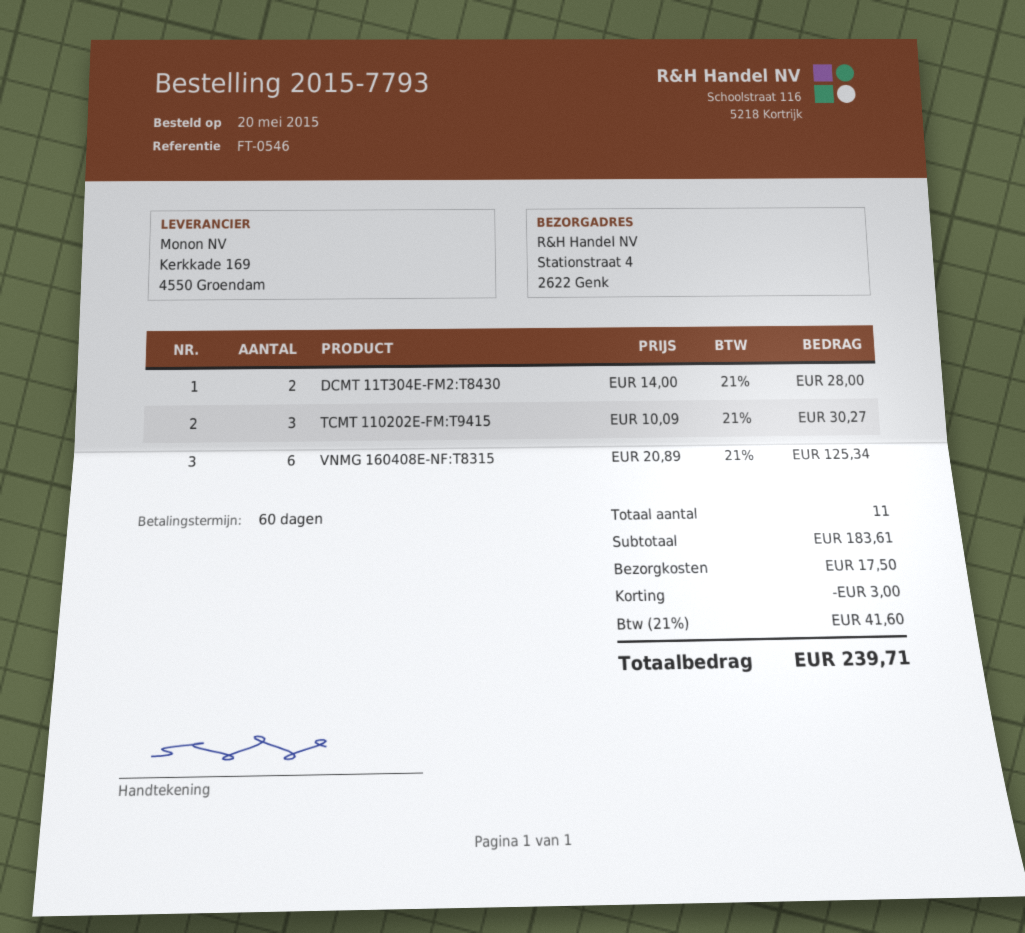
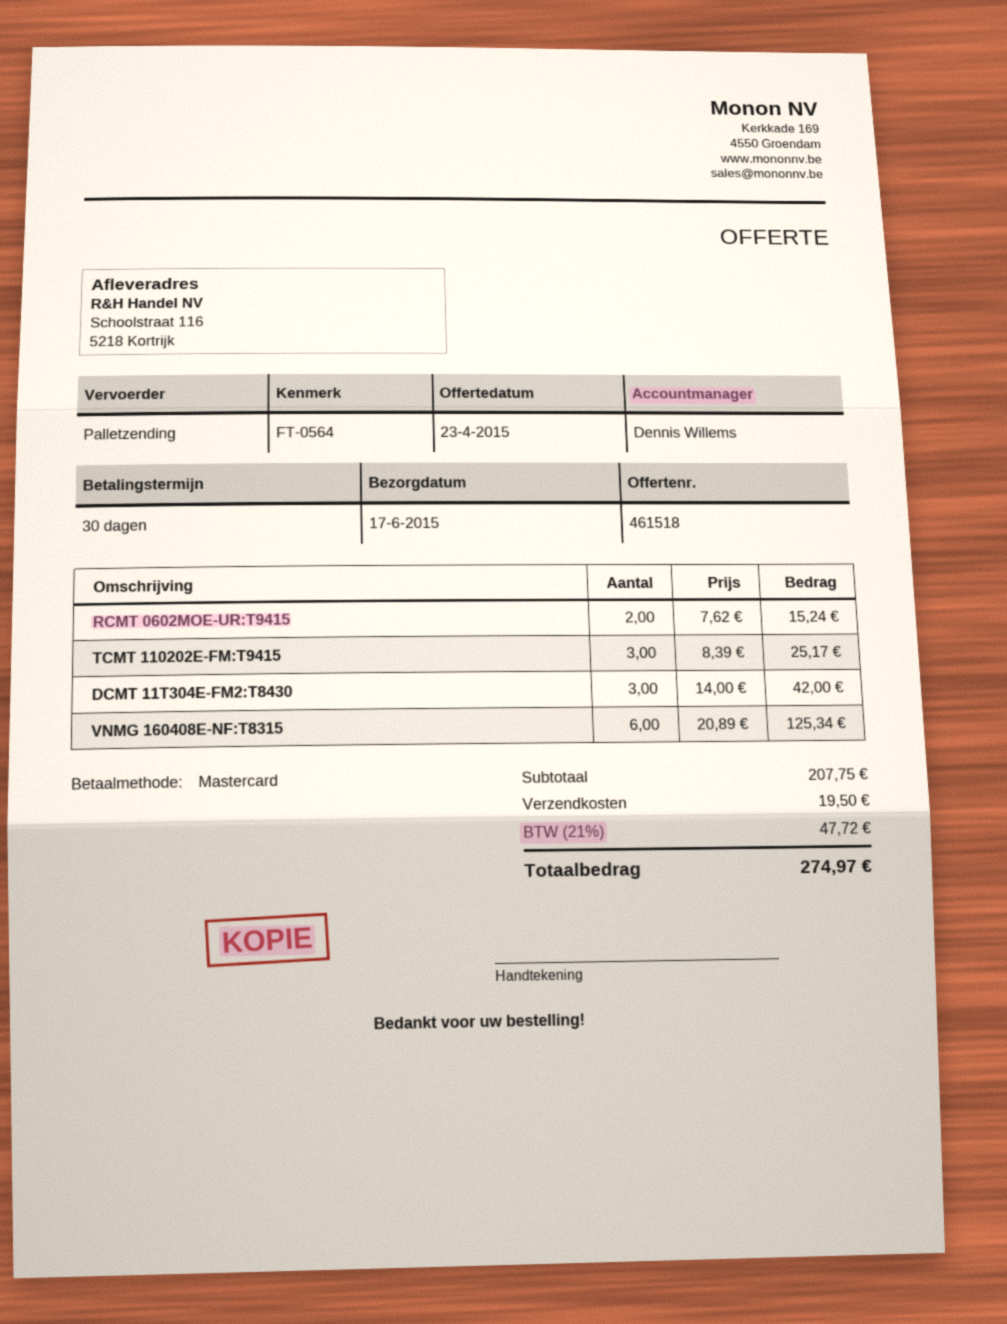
payment terms: 60 days -> 30 days
reference: FT-0546 -> FT-0564
ship to: Stationstraat 4, 2622 Genk -> Schoolstraat 116, 5218 Kortrijk
DCMT 11T304E-FM2:T8430: 2 x 14.00 = 28.00 -> 3 x 14.00 = 42.00
TCMT 110202E-FM:T9415: 3 x 10.09 = 30.27 -> 3 x 8.39 = 25.17
RCMT 0602MOE-UR:T9415: none -> 2 x 7.62 = 15.24
subtotal: 183.61 -> 207.75
discount: 3.00 -> none
shipping: 17.50 -> 19.50
tax: 21% = 41.60 -> 21% = 47.72
total: 239.71 -> 274.97

